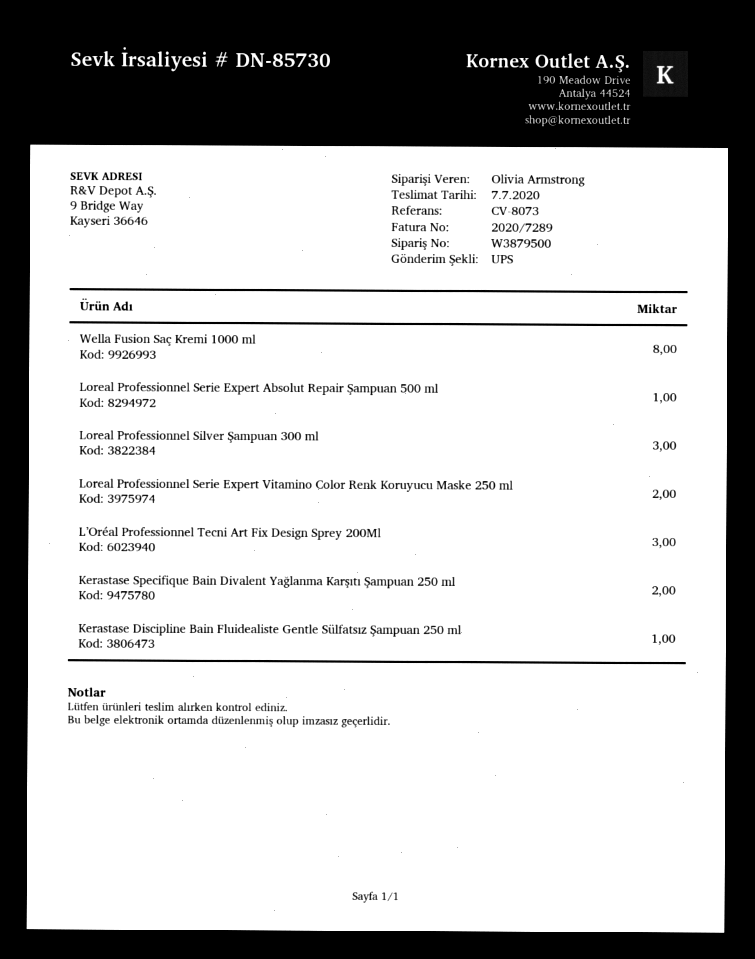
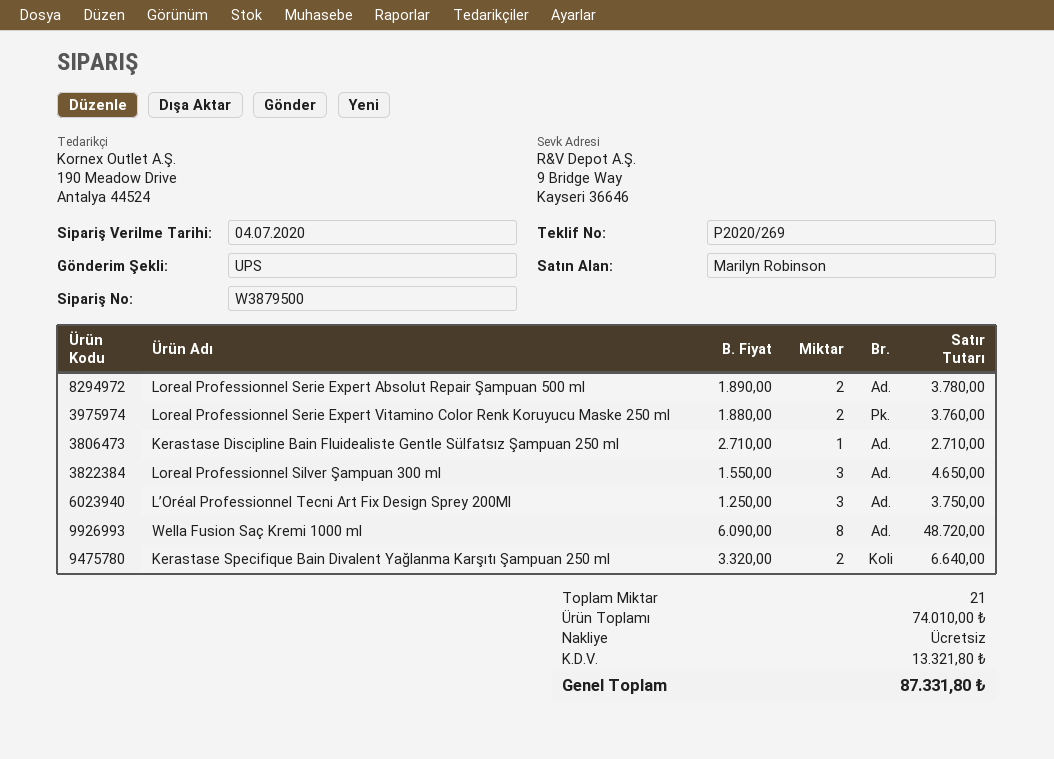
ordered by: Olivia Armstrong -> Marilyn Robinson
Loreal Professionnel Serie Expert Absolut Repair Şampuan 500 ml: 1 -> 2

